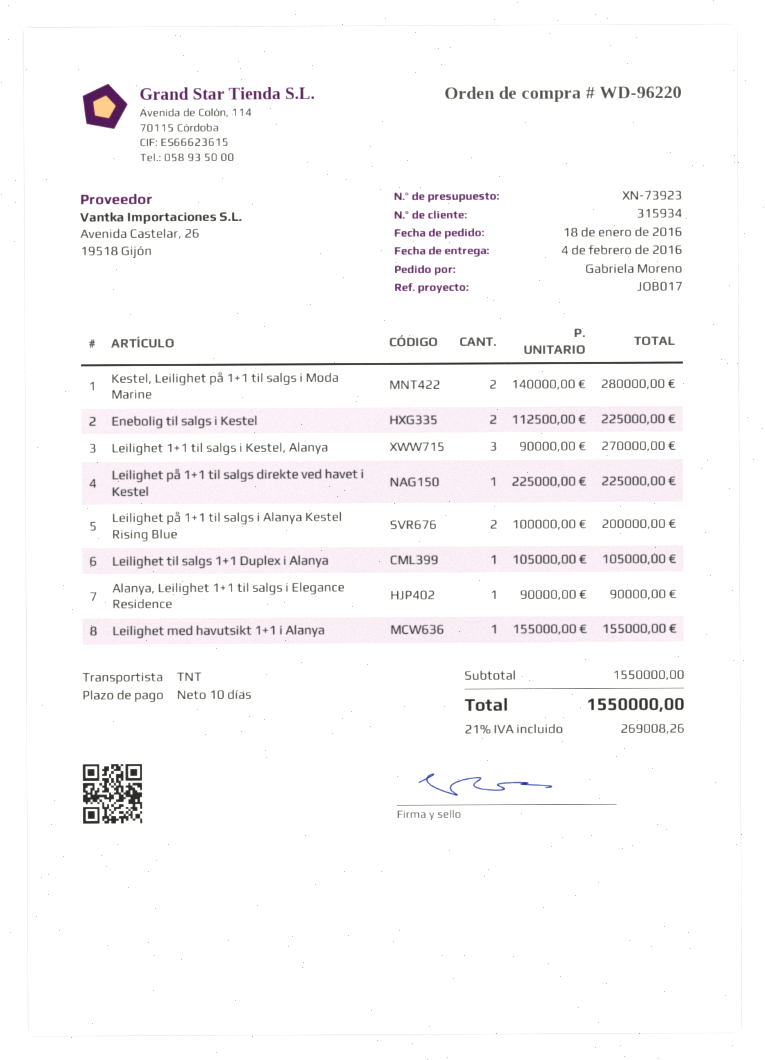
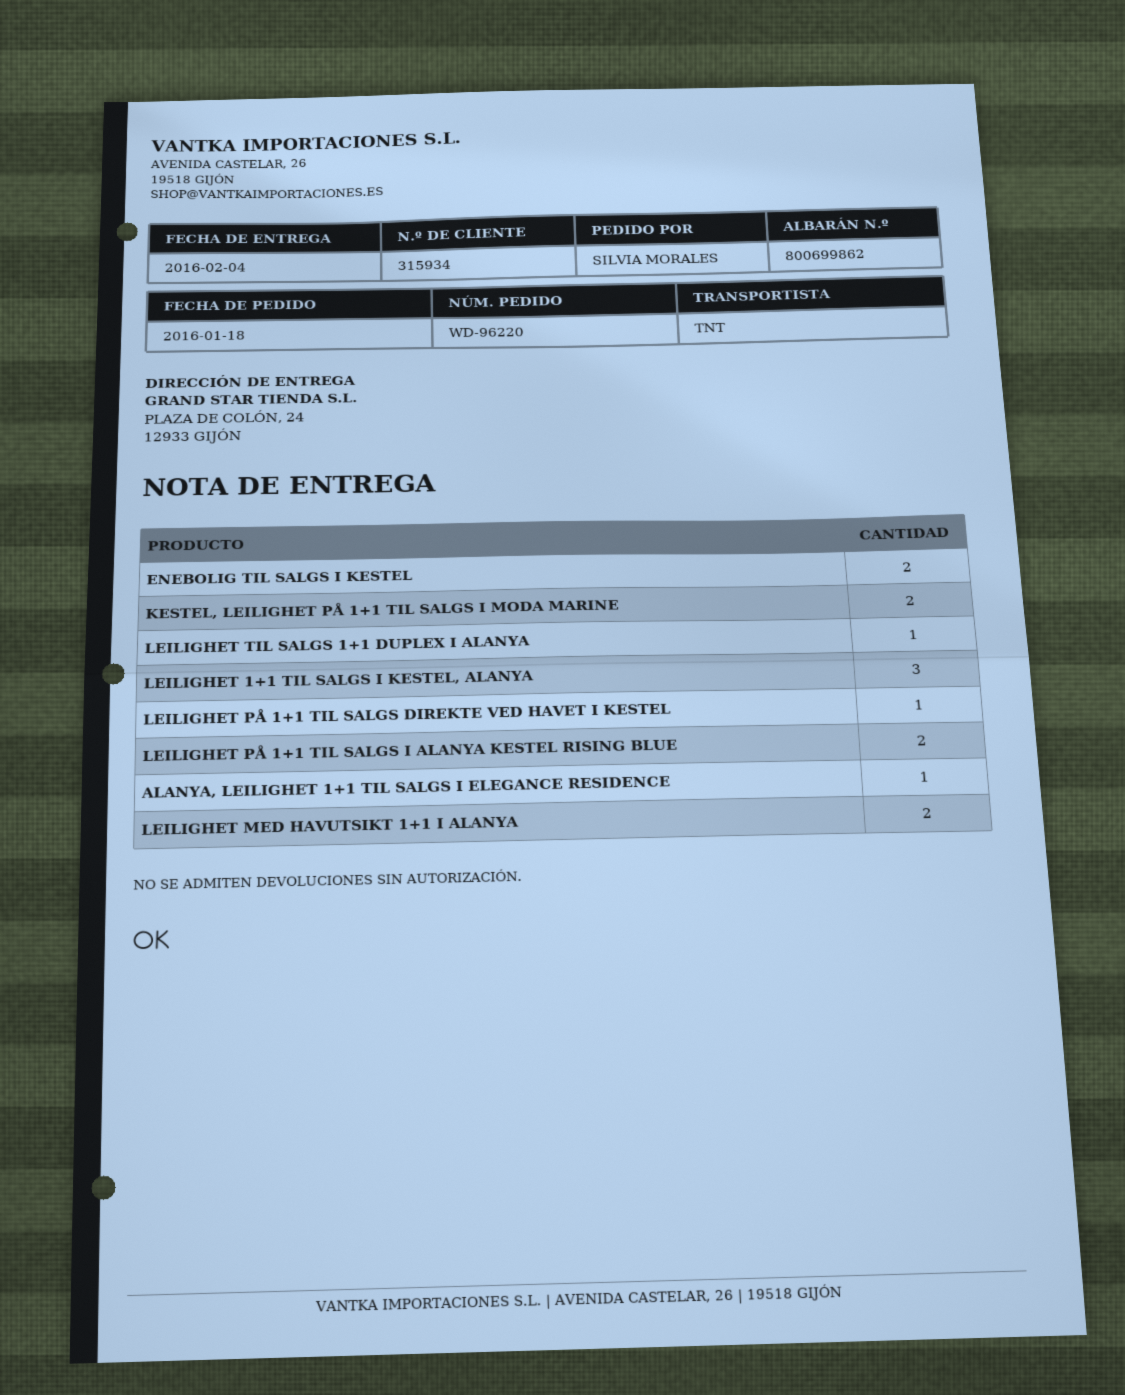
ordered by: Gabriela Moreno -> SILVIA MORALES
Leilighet med havutsikt 1+1 i Alanya: 1 -> 2

